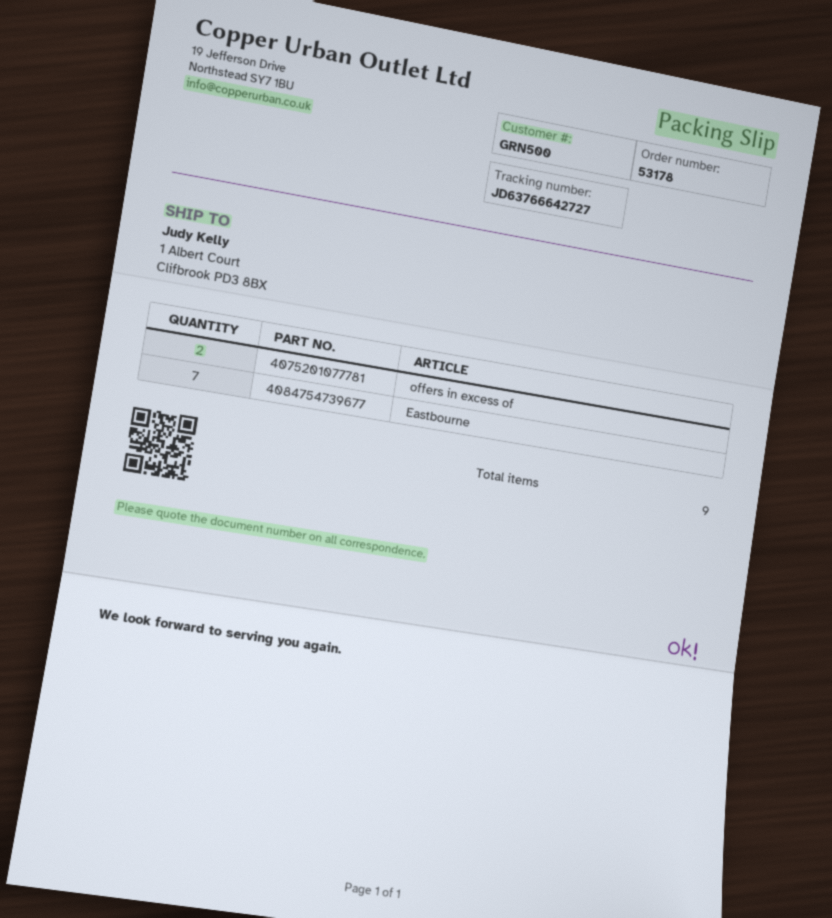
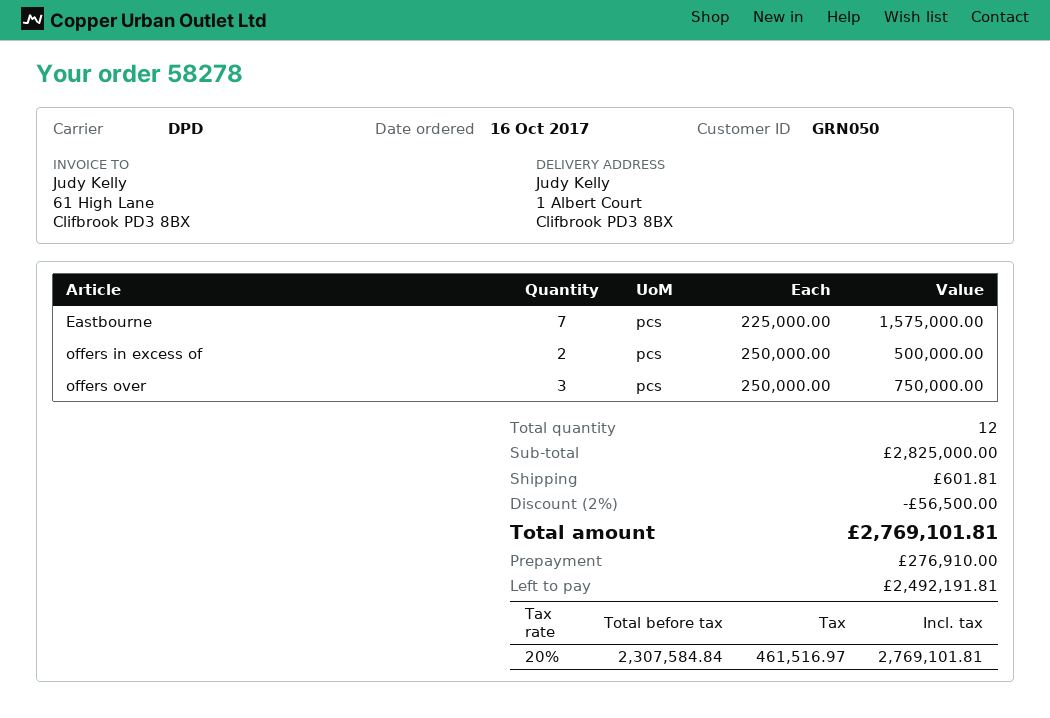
order number: 53178 -> 58278
customer number: GRN500 -> GRN050
offers over: none -> 3
total quantity: 9 -> 12

